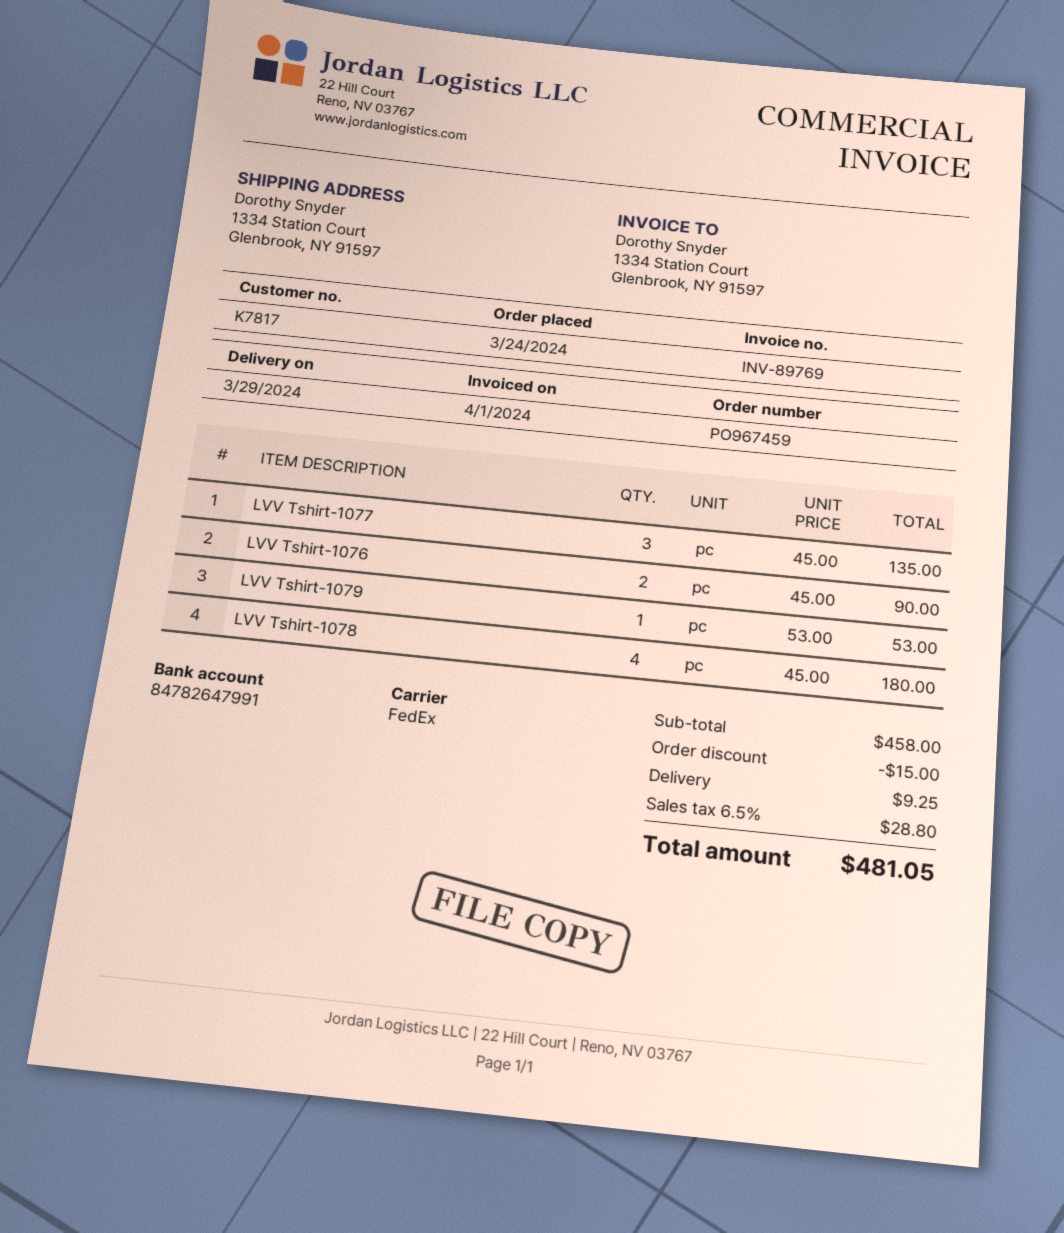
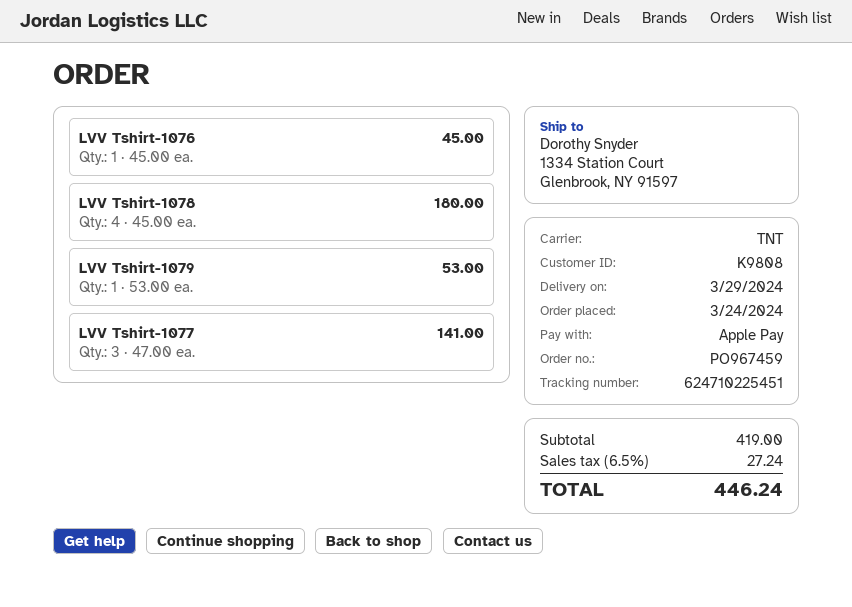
customer number: K7817 -> K9808
shipping method: FedEx -> TNT
LVV Tshirt-1077: 3 x 45.00 = 135.00 -> 3 x 47.00 = 141.00
LVV Tshirt-1076: 2 x 45.00 = 90.00 -> 1 x 45.00 = 45.00
subtotal: 458.00 -> 419.00
discount: 15.00 -> none
shipping: 9.25 -> none
tax: 6.5% = 28.80 -> 6.5% = 27.24
total: 481.05 -> 446.24

